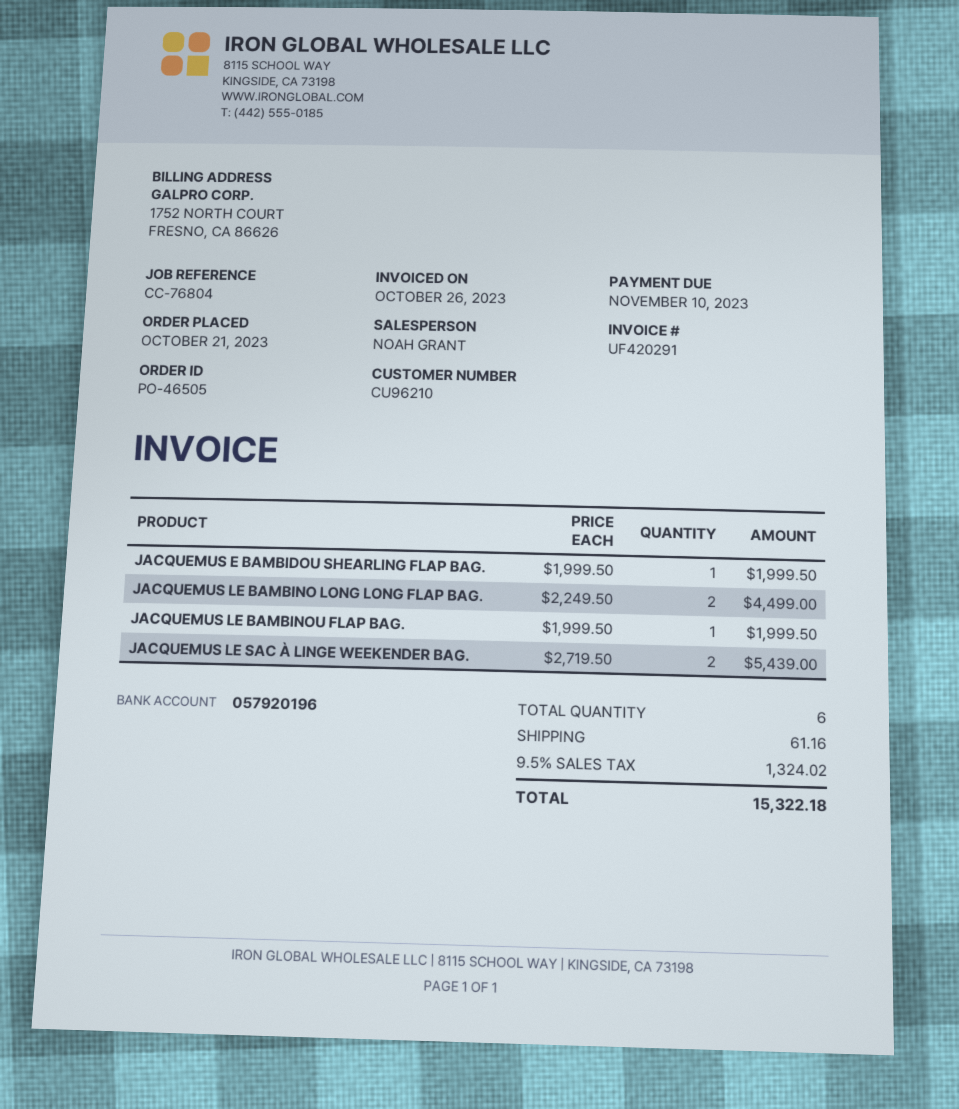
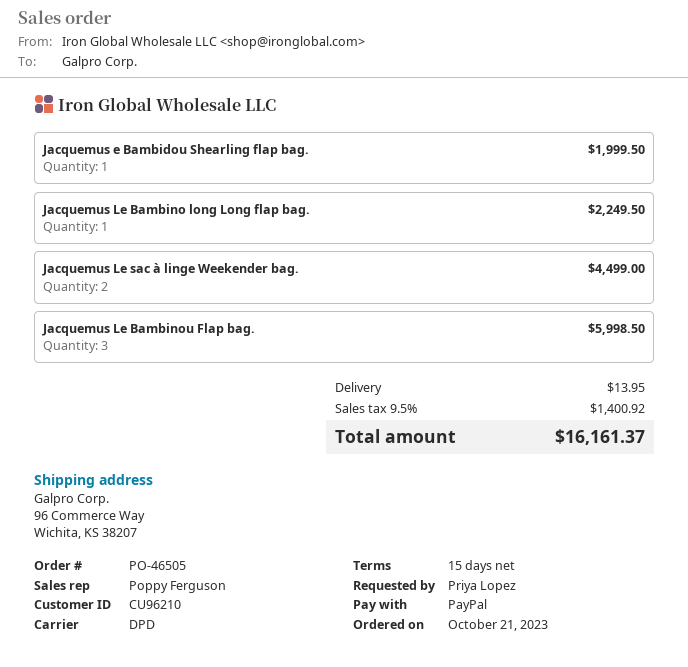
sales rep: NOAH GRANT -> Poppy Ferguson
JACQUEMUS LE BAMBINO LONG LONG FLAP BAG.: 2 for 4499.00 -> 1 for 2249.50
JACQUEMUS LE BAMBINOU FLAP BAG.: 1 for 1999.50 -> 3 for 5998.50
JACQUEMUS LE SAC À LINGE WEEKENDER BAG.: 2 for 5439.00 -> 2 for 4499.00
shipping: 61.16 -> 13.95
tax: 9.5% = 1324.02 -> 9.5% = 1400.92
total: 15322.18 -> 16161.37

